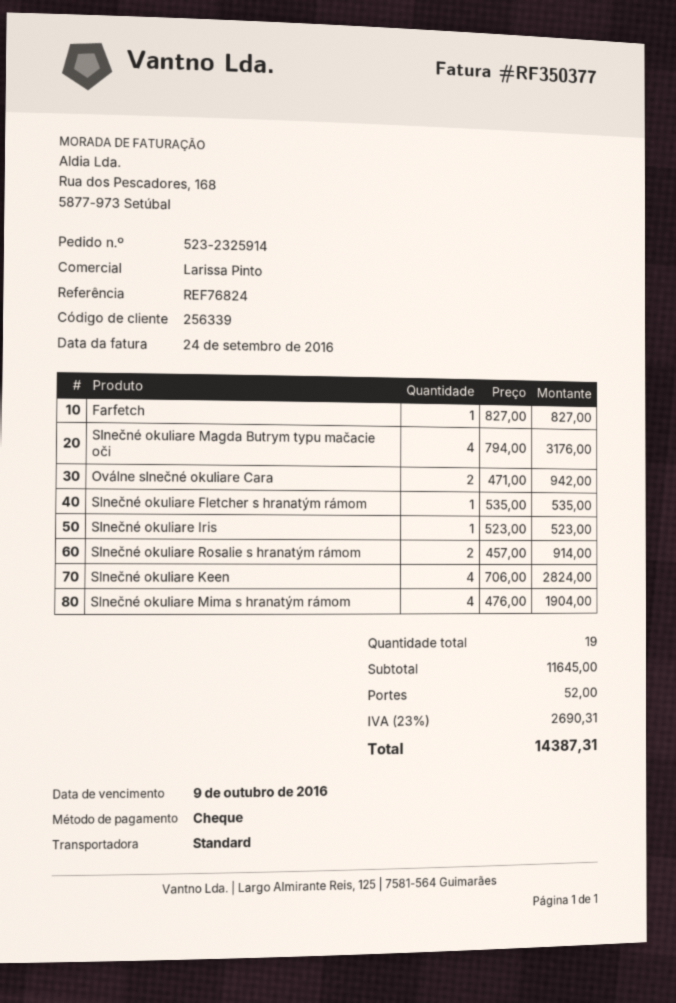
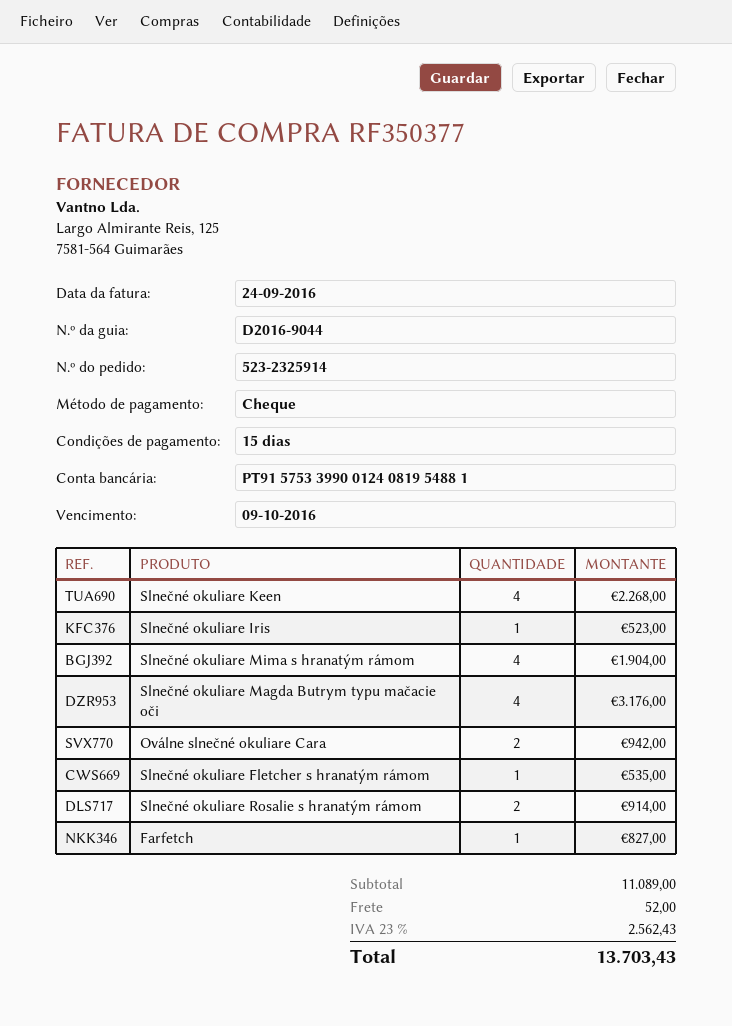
Slnečné okuliare Keen: 4 for 2824.00 -> 4 for 2268.00
subtotal: 11645.00 -> 11089.00
tax: 23% = 2690.31 -> 23% = 2562.43
total: 14387.31 -> 13703.43

